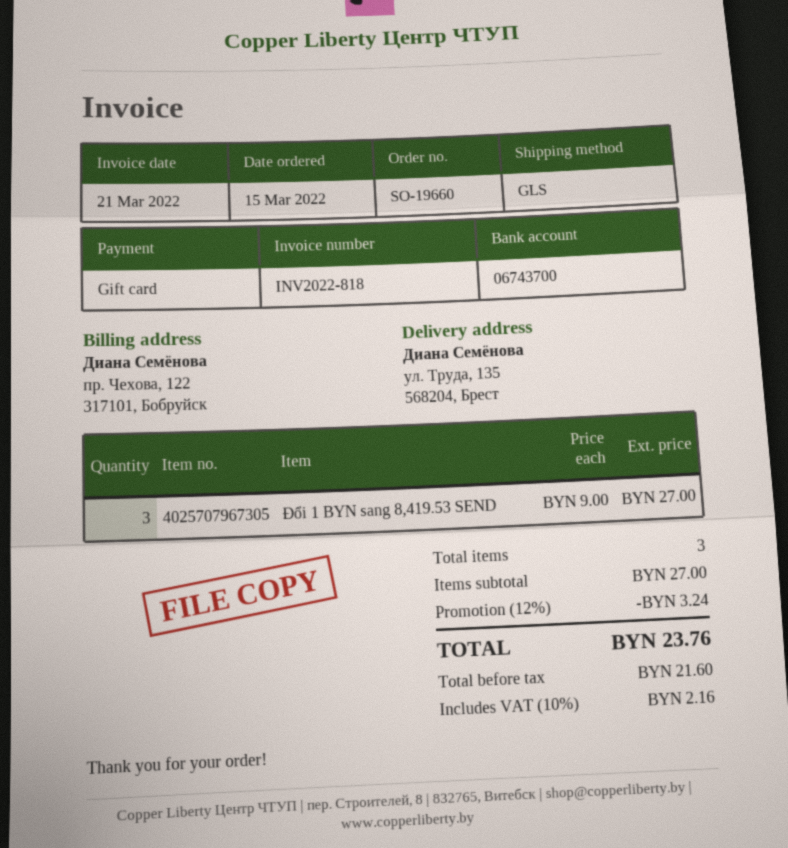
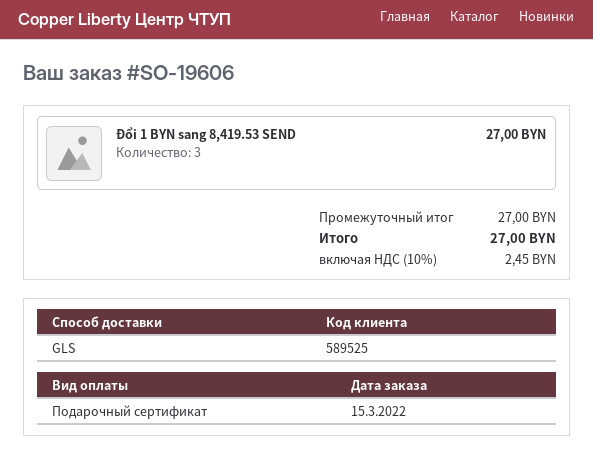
order number: SO-19660 -> SO-19606
discount: 12% = 3.24 -> none
tax: 10% = 2.16 -> 10% = 2.45
total: 23.76 -> 27.00

